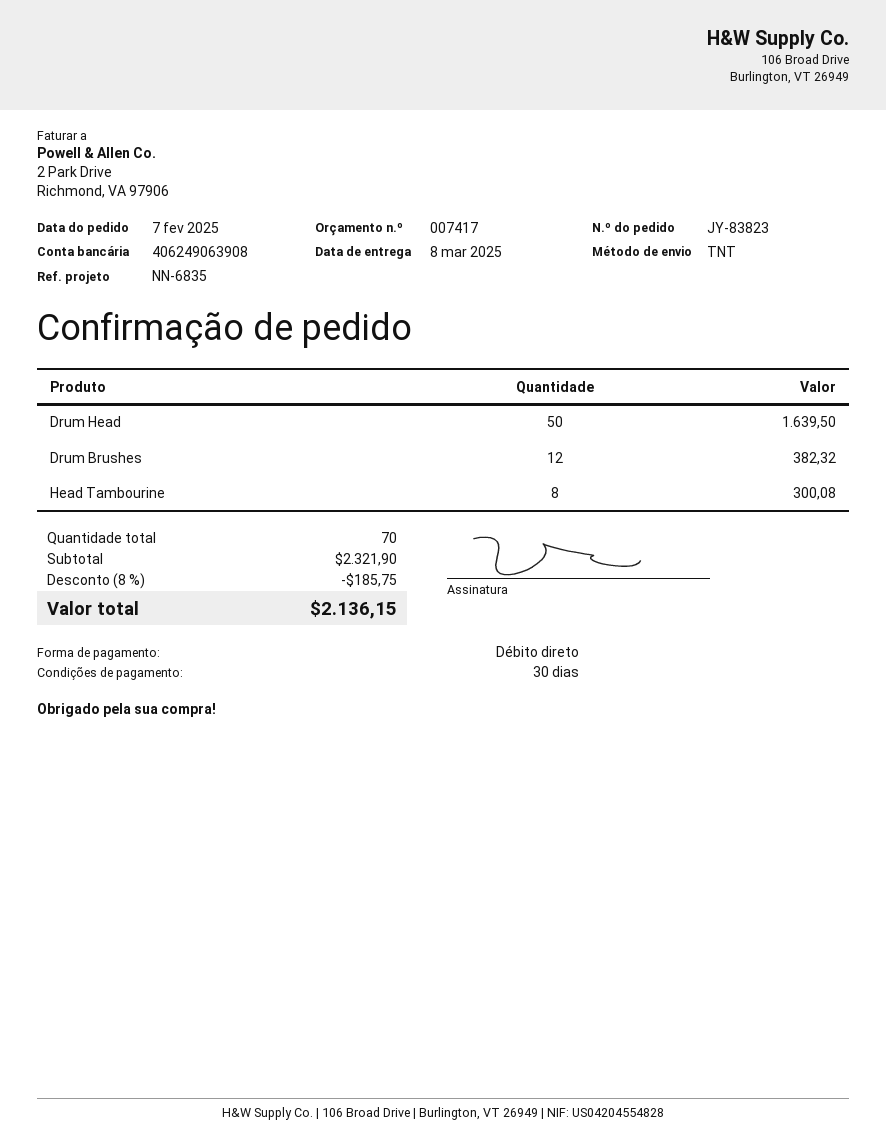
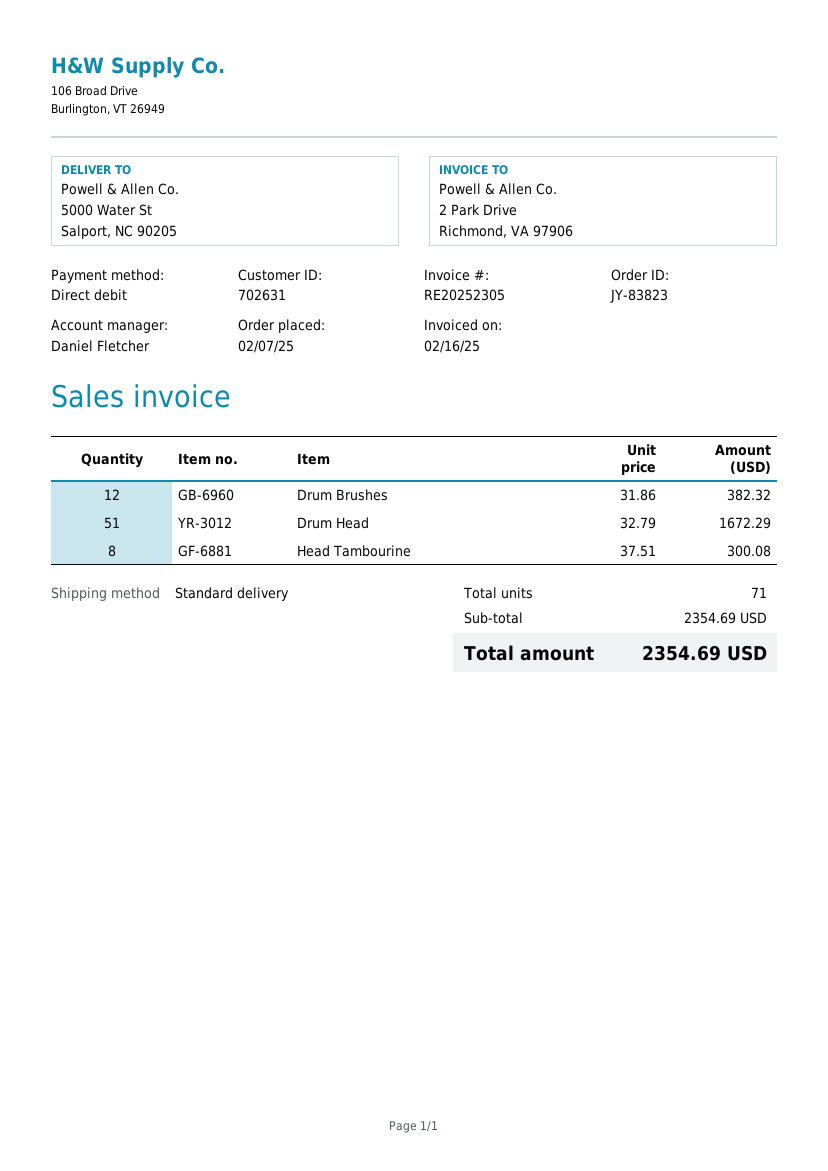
shipping method: TNT -> standard
Drum Head: 50 for 1639.50 -> 51 for 1672.29
total quantity: 70 -> 71
subtotal: 2321.90 -> 2354.69
discount: 8% = 185.75 -> none
total: 2136.15 -> 2354.69

